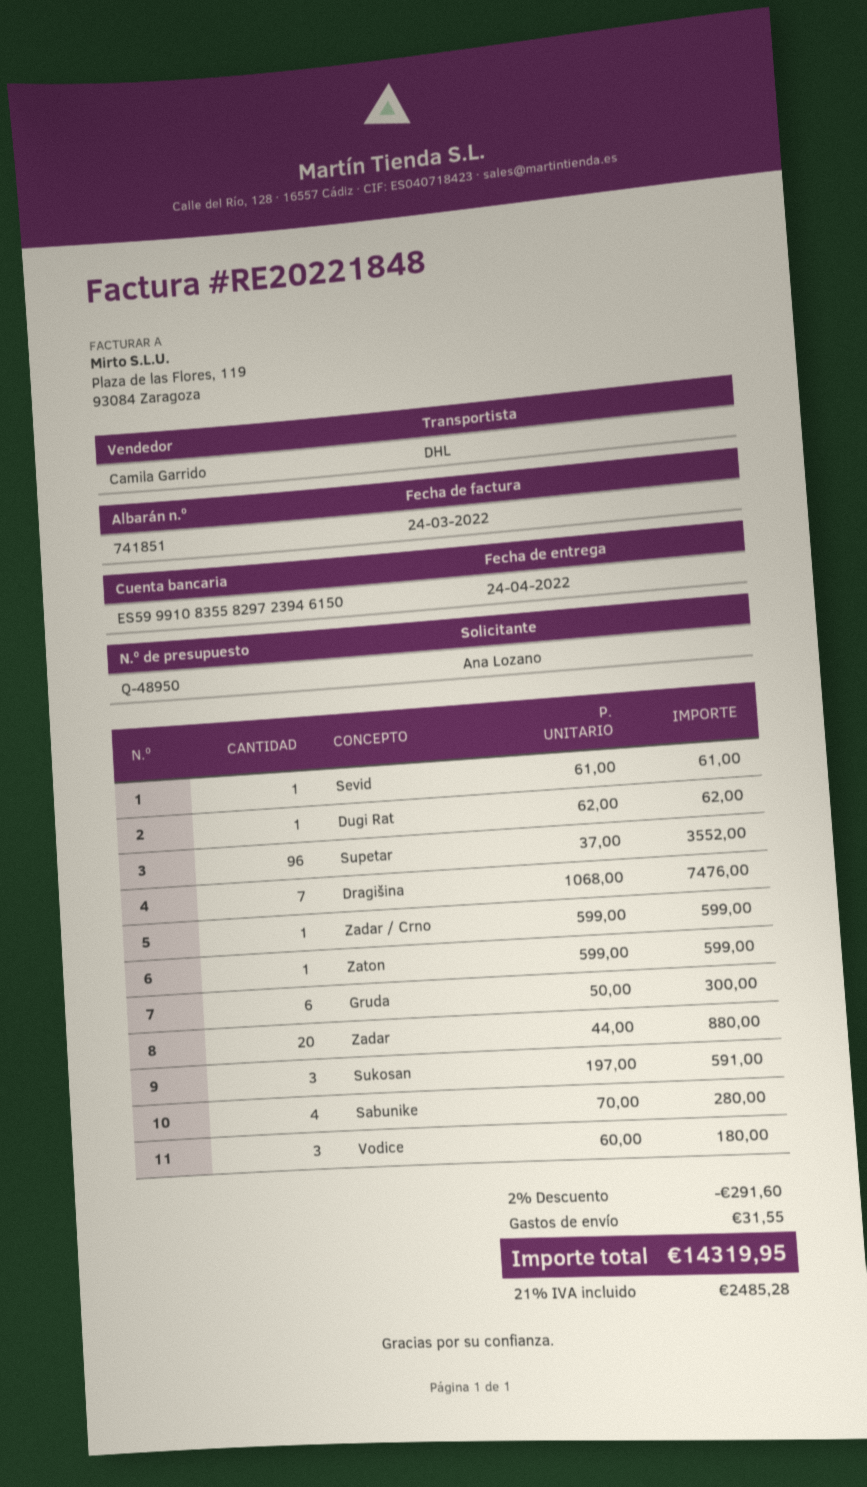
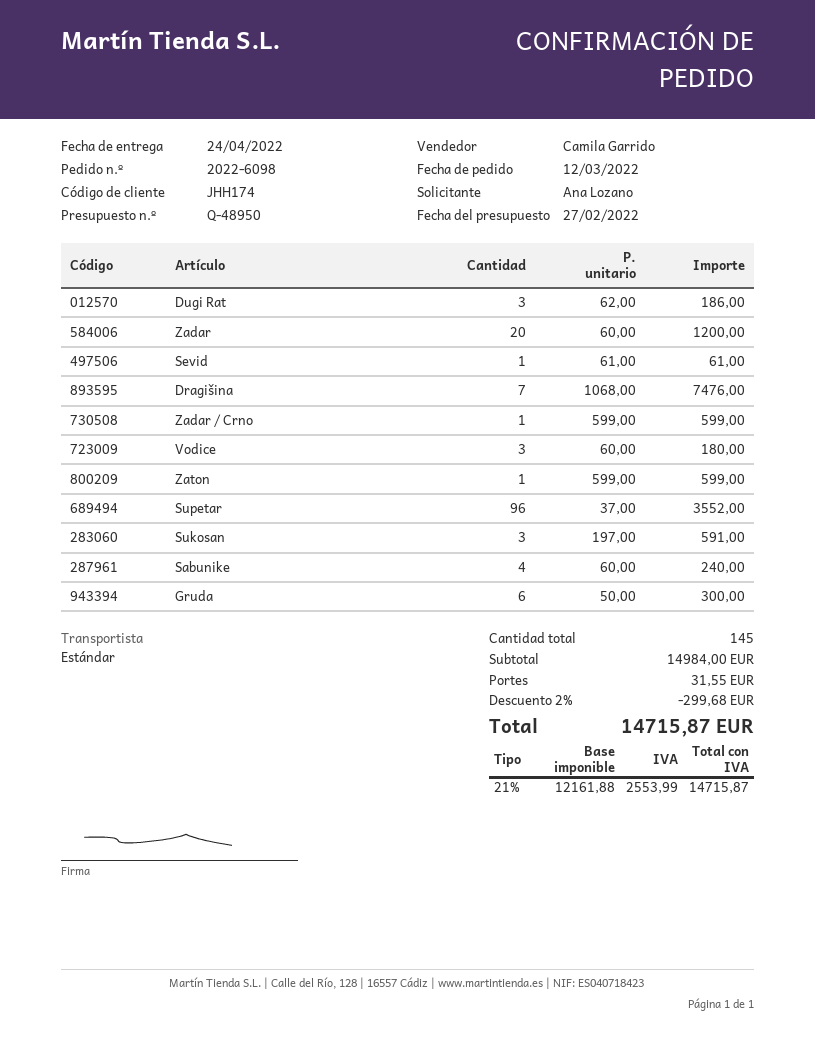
shipping method: DHL -> standard
Dugi Rat: 1 x 62.00 = 62.00 -> 3 x 62.00 = 186.00
Zadar: 20 x 44.00 = 880.00 -> 20 x 60.00 = 1200.00
Sabunike: 4 x 70.00 = 280.00 -> 4 x 60.00 = 240.00
discount: 2% = 291.60 -> 2% = 299.68
tax: 21% = 2485.28 -> 21% = 2553.99
total: 14319.95 -> 14715.87

